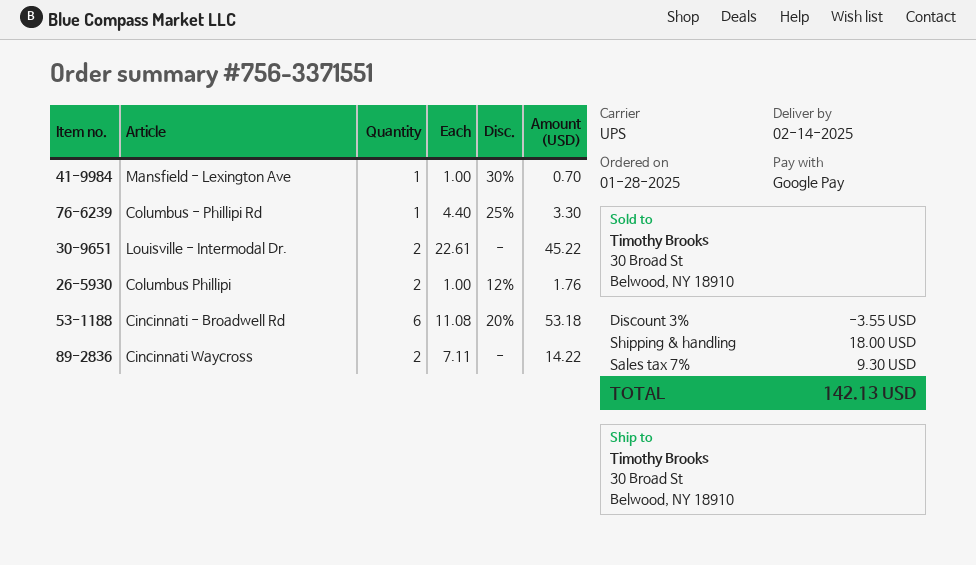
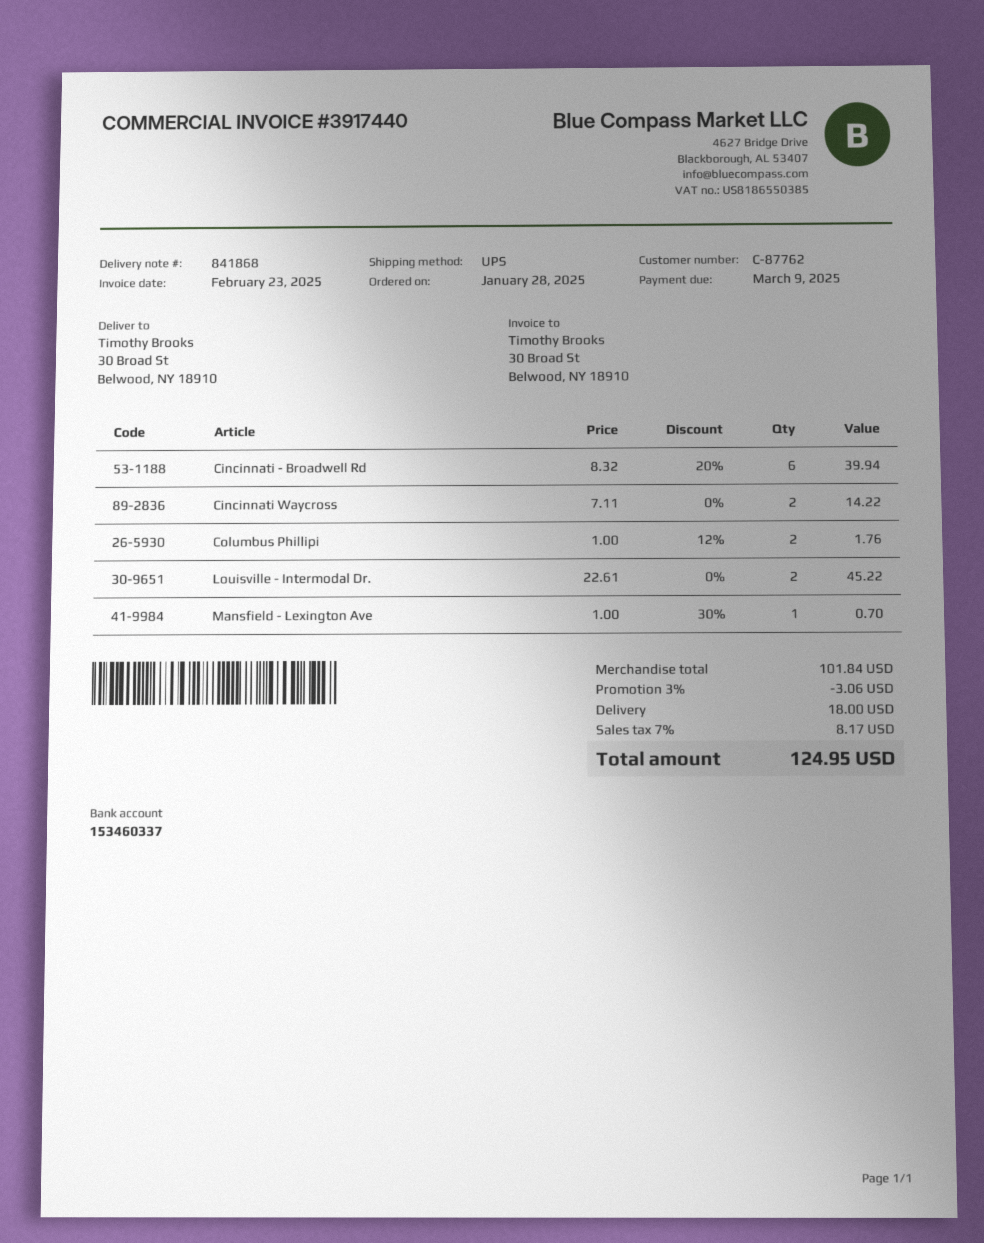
Columbus - Phillipi Rd: 1 x 4.40 - 25% = 3.30 -> none
Cincinnati - Broadwell Rd: 6 x 11.08 - 20% = 53.18 -> 6 x 8.32 - 20% = 39.94
discount: 3% = 3.55 -> 3% = 3.06
tax: 7% = 9.30 -> 7% = 8.17
total: 142.13 -> 124.95

